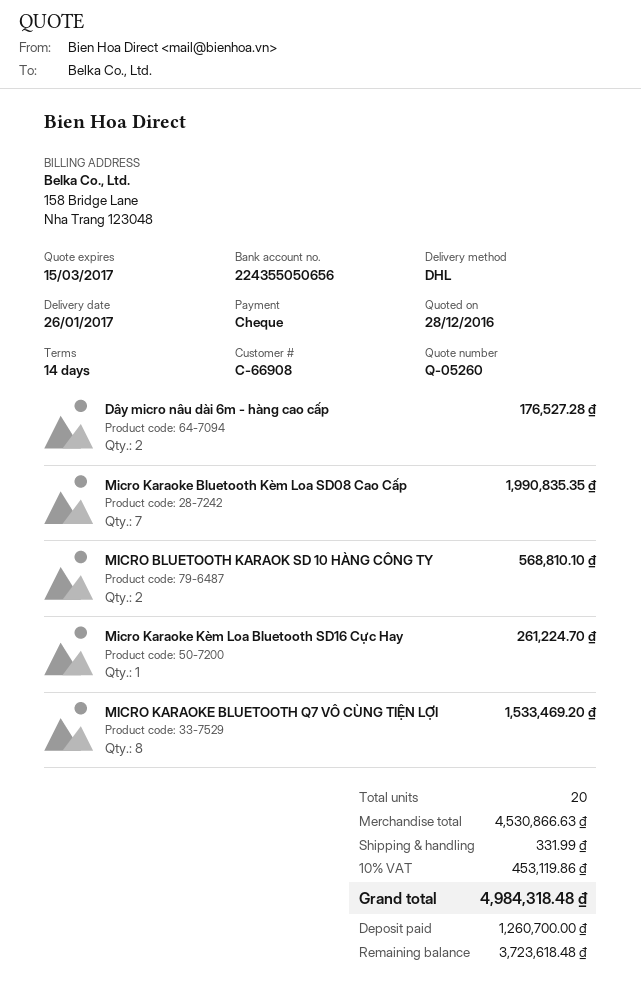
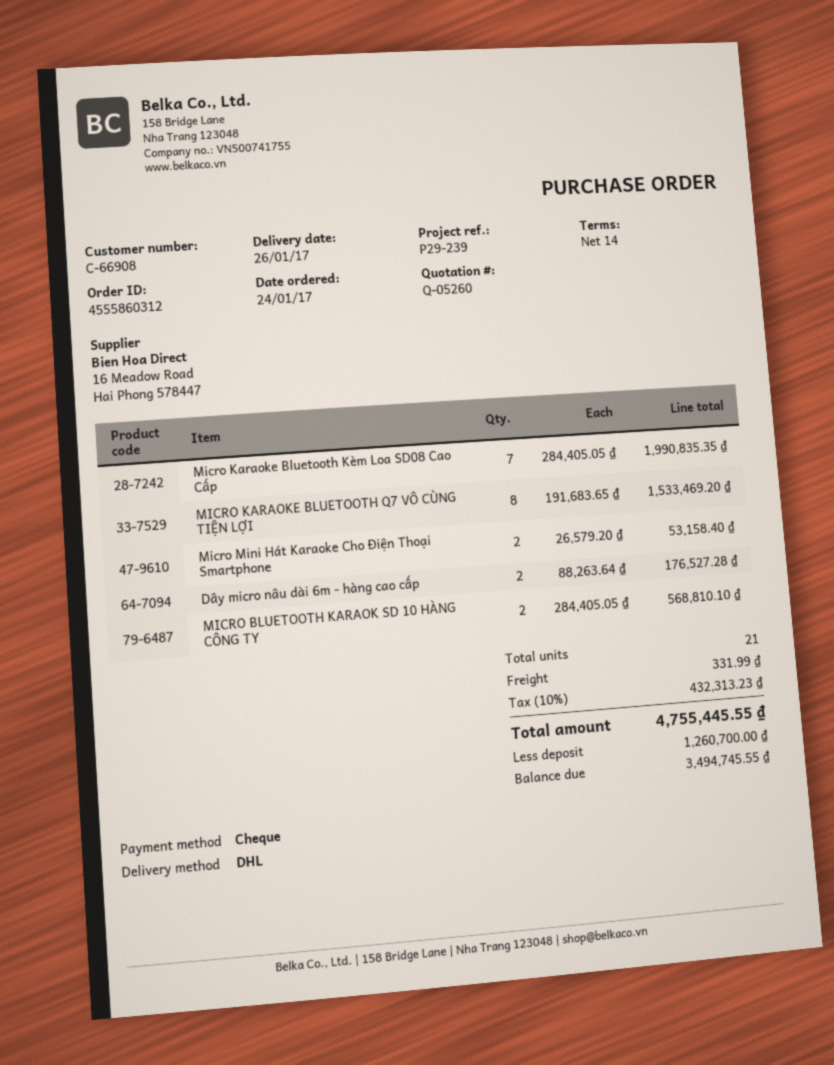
Micro Karaoke Kèm Loa Bluetooth SD16 Cực Hay: 1 for 261224.70 -> none
Micro Mini Hát Karaoke Cho Điện Thoại Smartphone: none -> 2 for 53158.40
total quantity: 20 -> 21
tax: 10% = 453119.86 -> 10% = 432313.23
total: 4984318.48 -> 4755445.55
balance: 3723618.48 -> 3494745.55

